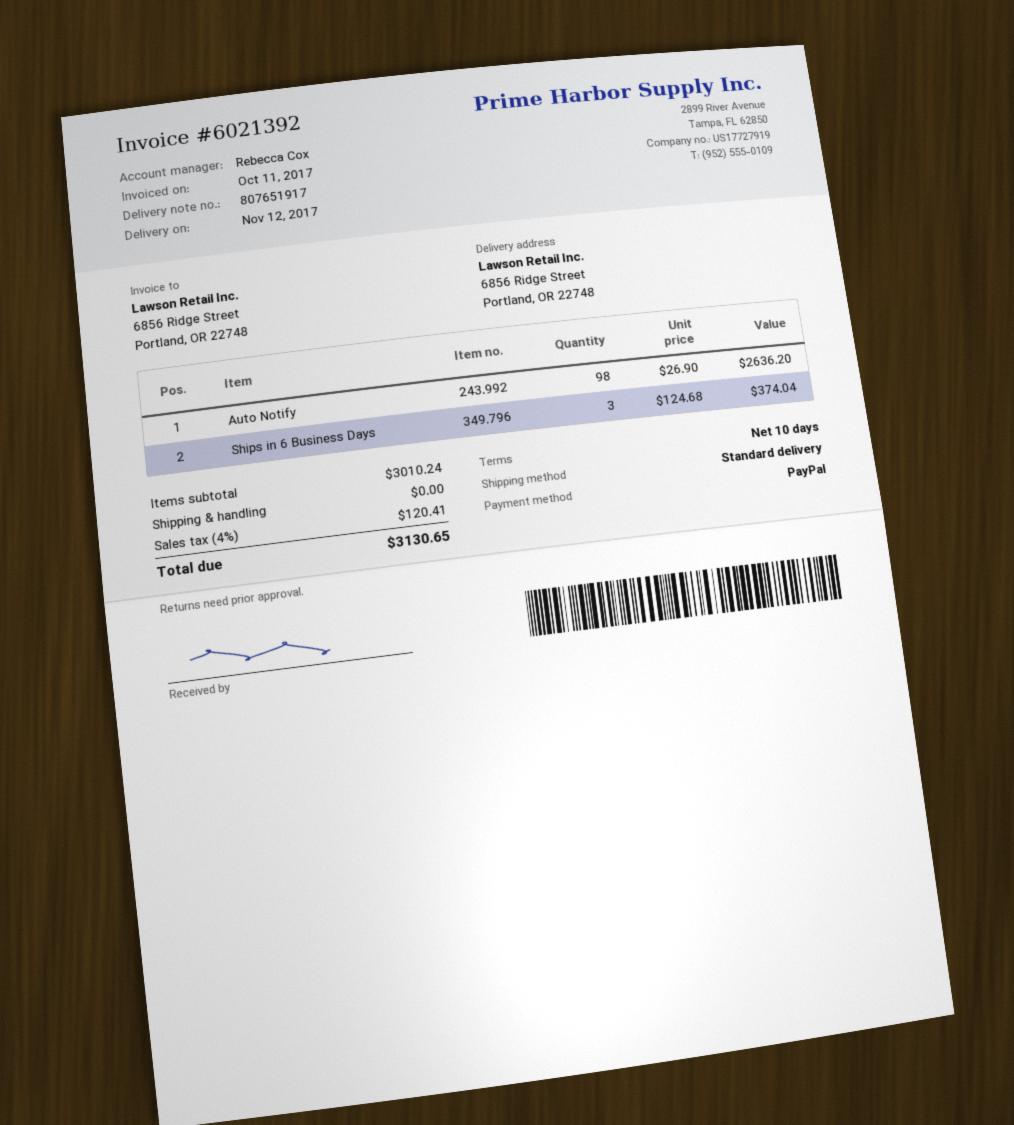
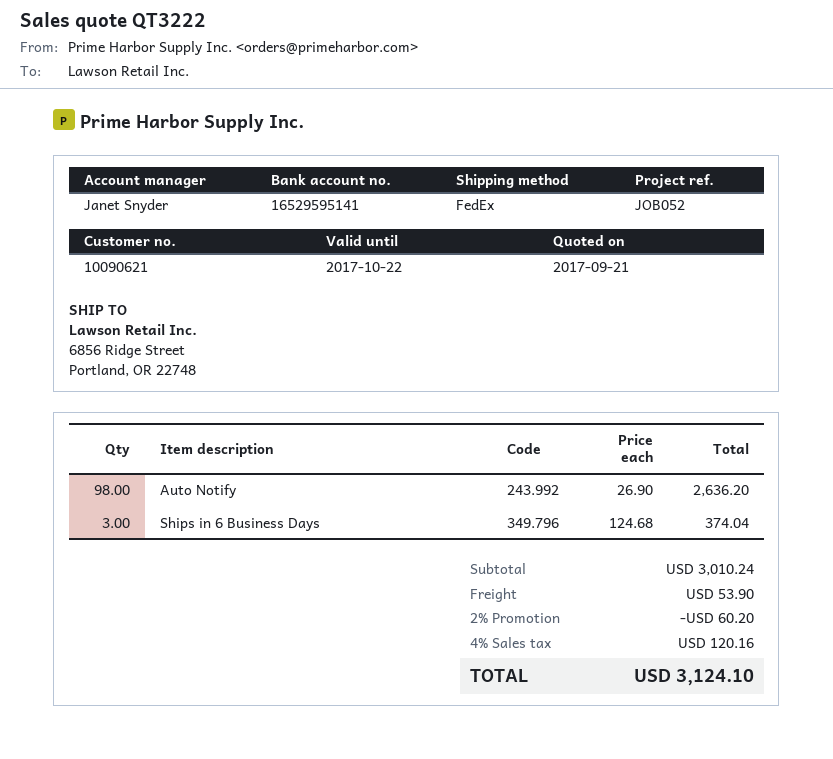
sales rep: Rebecca Cox -> Janet Snyder
shipping method: standard -> FedEx
discount: none -> 2% = 60.20
shipping: 0.00 -> 53.90
tax: 4% = 120.41 -> 4% = 120.16
total: 3130.65 -> 3124.10

